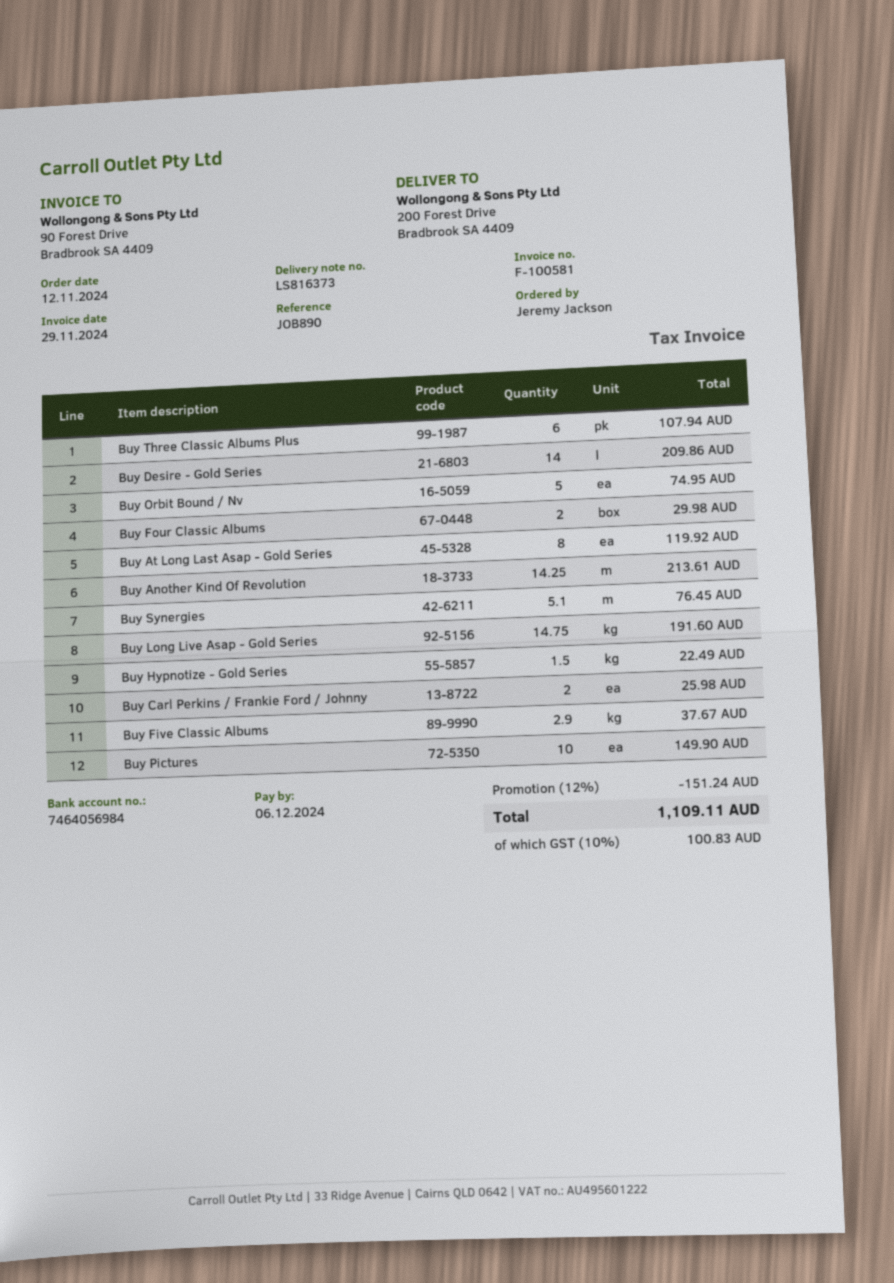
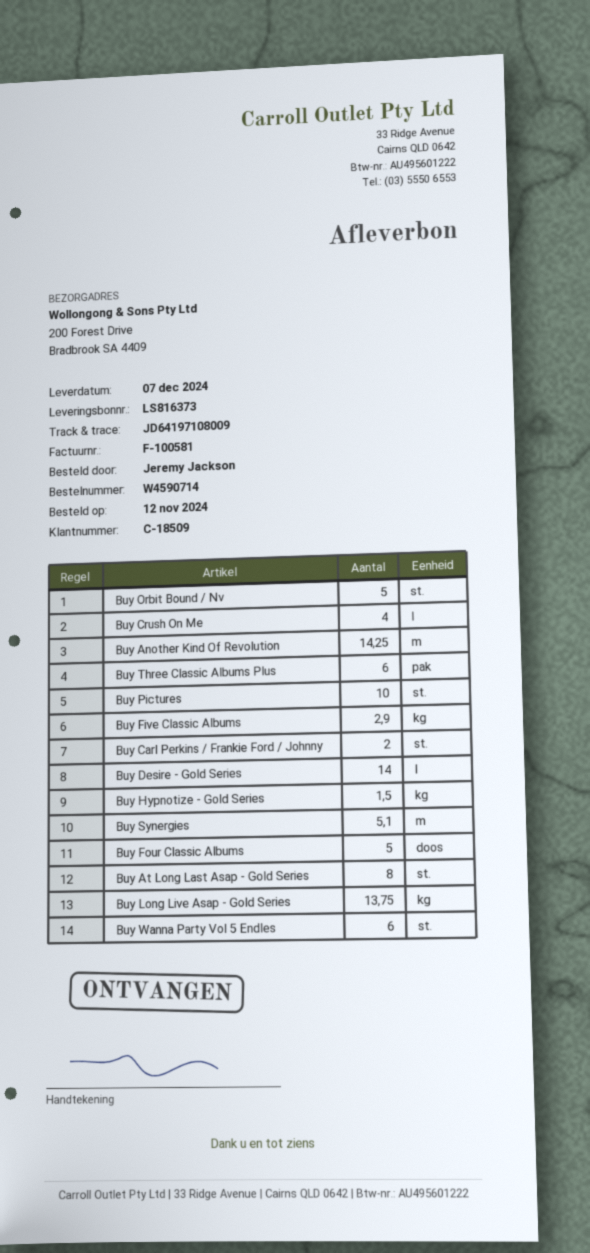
Buy Four Classic Albums: 2 -> 5
Buy Long Live Asap - Gold Series: 14.75 -> 13.75
Buy Crush On Me: none -> 4
Buy Wanna Party Vol 5 Endles: none -> 6

